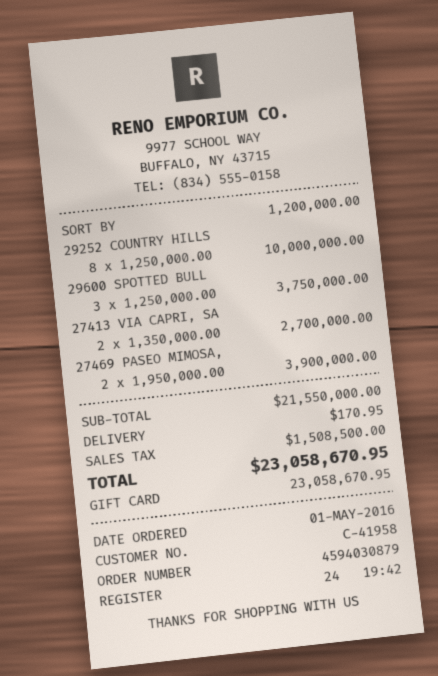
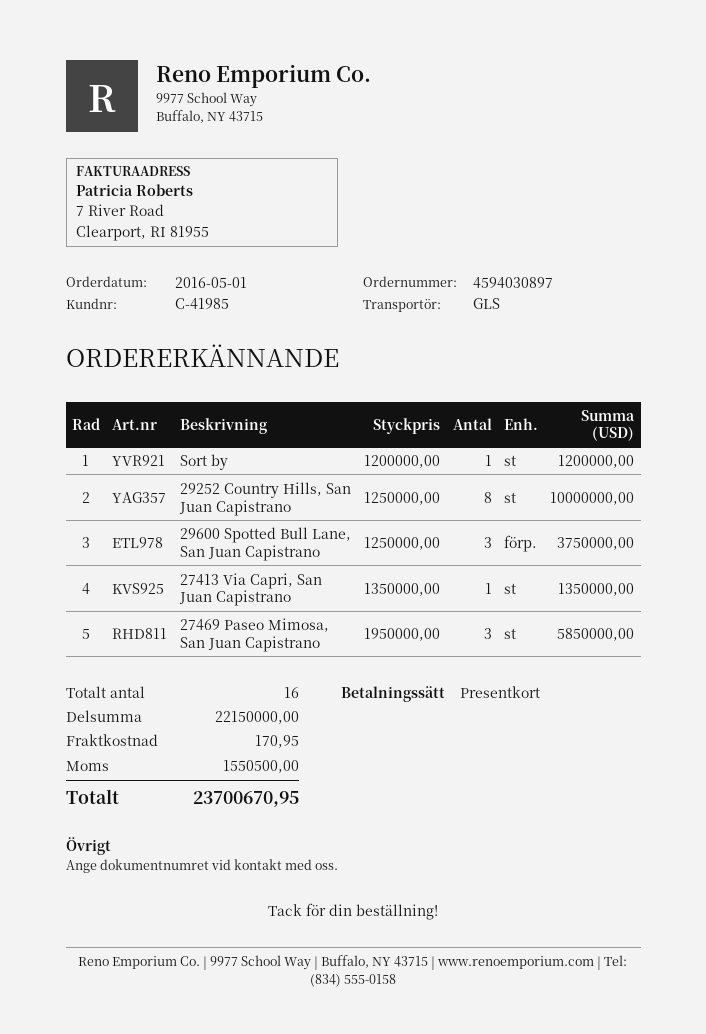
order number: 4594030879 -> 4594030897
customer number: C-41958 -> C-41985
27413 VIA CAPRI, SA: 2 x 1350000.00 = 2700000.00 -> 1 x 1350000.00 = 1350000.00
27469 PASEO MIMOSA,: 2 x 1950000.00 = 3900000.00 -> 3 x 1950000.00 = 5850000.00
subtotal: 21550000.00 -> 22150000.00
tax: 1508500.00 -> 1550500.00
total: 23058670.95 -> 23700670.95

